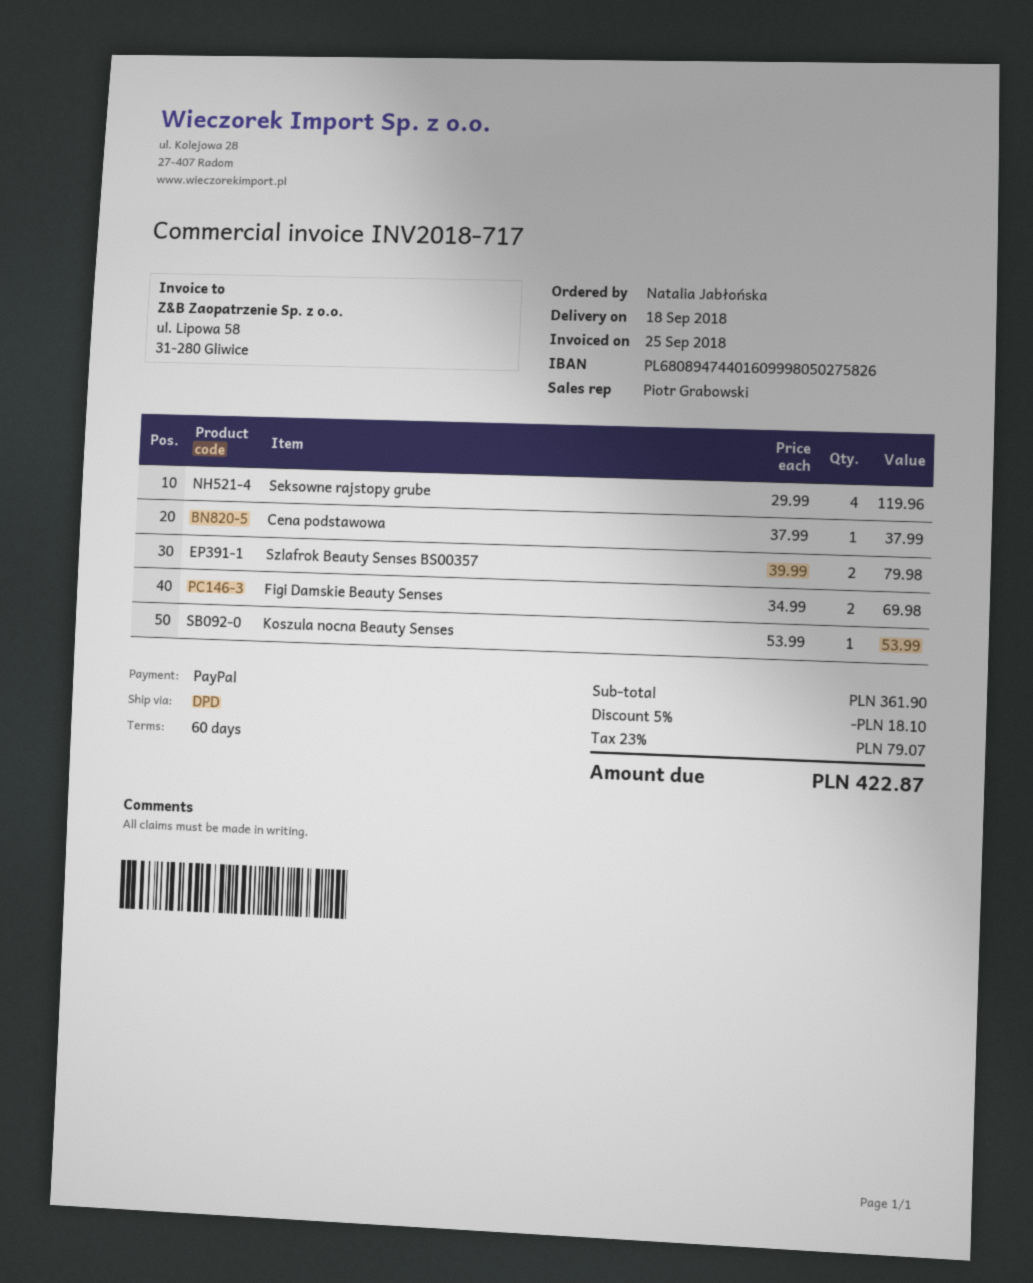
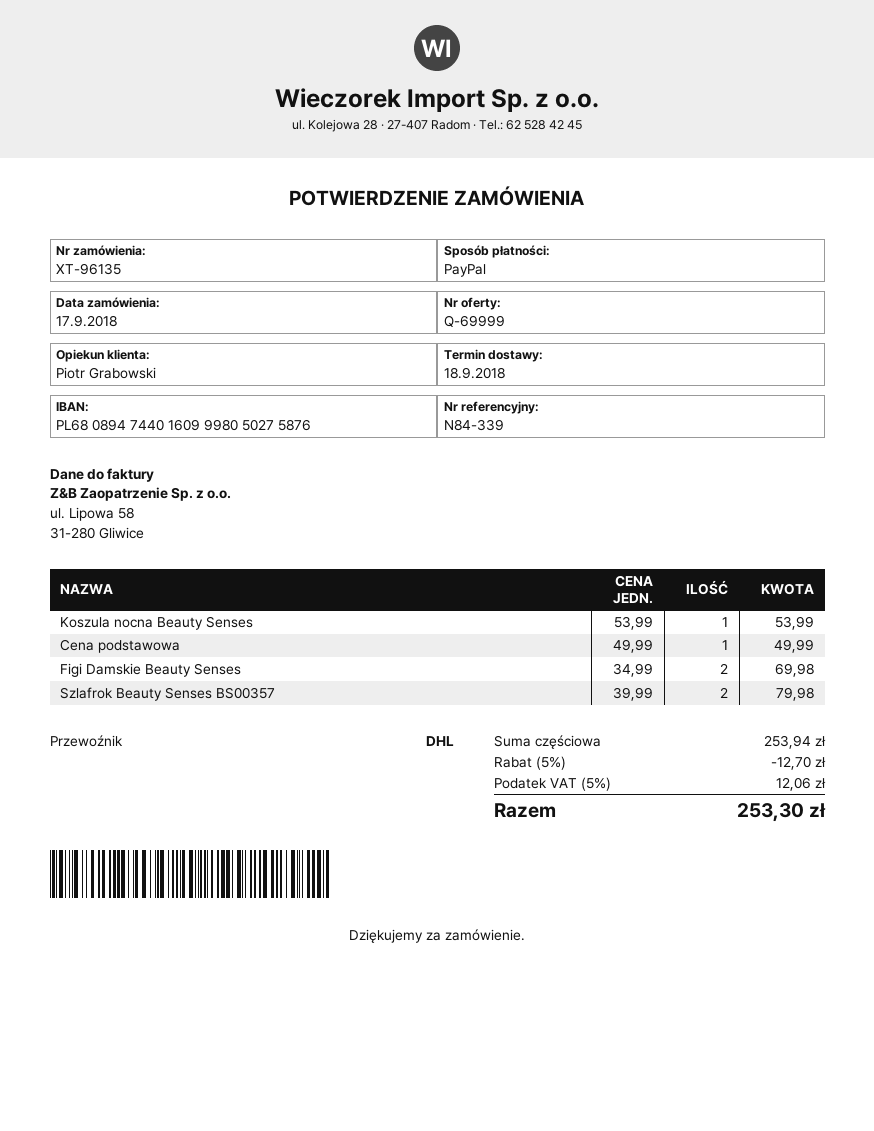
bank account: PL68089474401609998050275826 -> PL68089474401609998050275876
shipping method: DPD -> DHL
Seksowne rajstopy grube: 4 x 29.99 = 119.96 -> none
Cena podstawowa: 1 x 37.99 = 37.99 -> 1 x 49.99 = 49.99
subtotal: 361.90 -> 253.94
discount: 5% = 18.10 -> 5% = 12.70
tax: 23% = 79.07 -> 5% = 12.06
total: 422.87 -> 253.30

